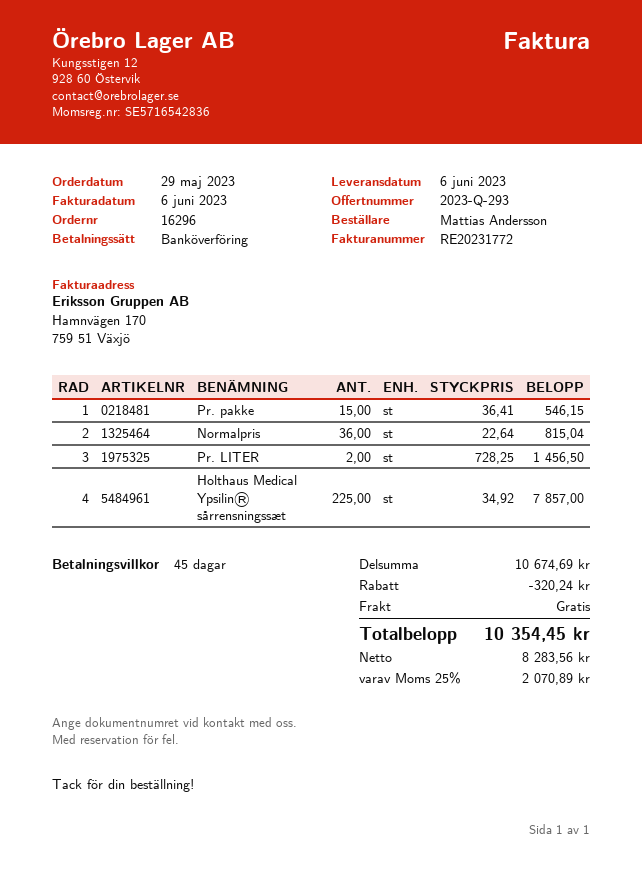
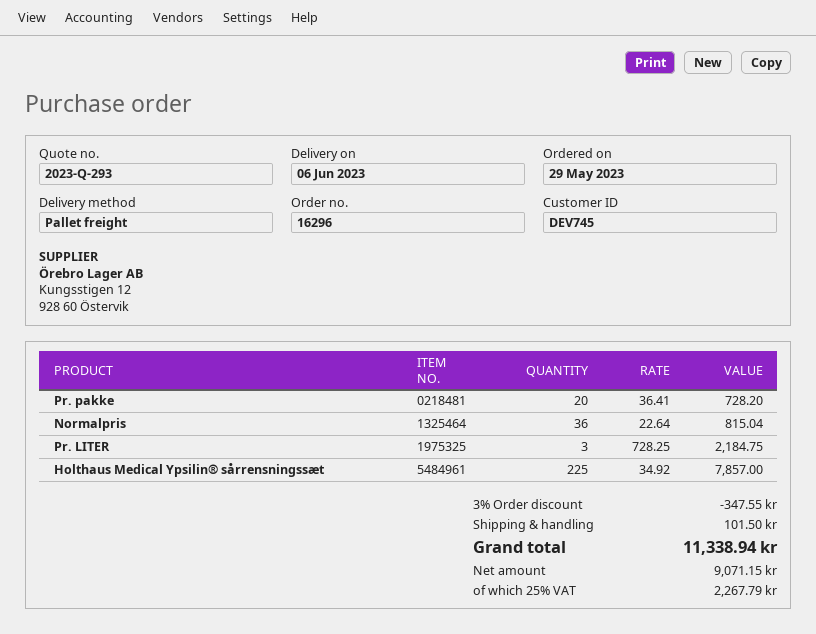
Pr. pakke: 15 x 36.41 = 546.15 -> 20 x 36.41 = 728.20
Pr. LITER: 2 x 728.25 = 1456.50 -> 3 x 728.25 = 2184.75
discount: 320.24 -> 347.55
shipping: 0.00 -> 101.50
net: 8283.56 -> 9071.15
tax: 25% = 2070.89 -> 25% = 2267.79
total: 10354.45 -> 11338.94

